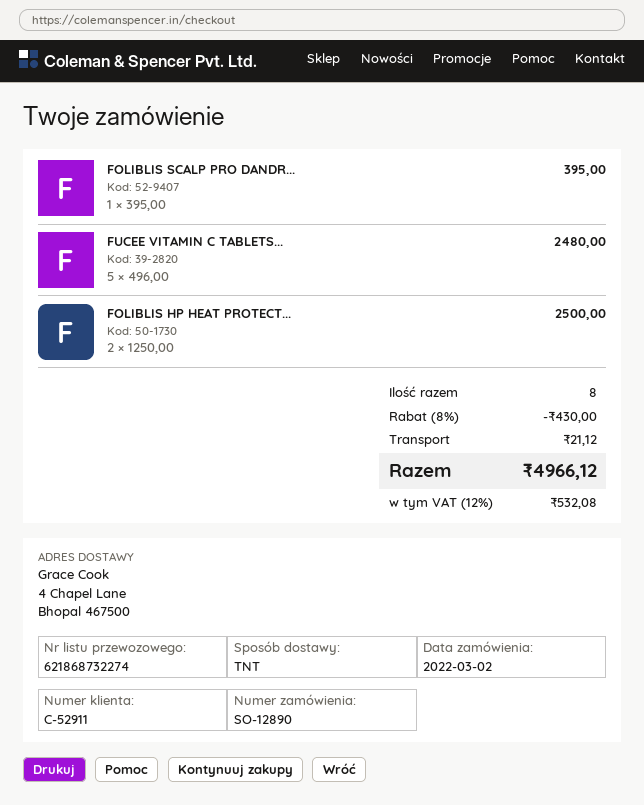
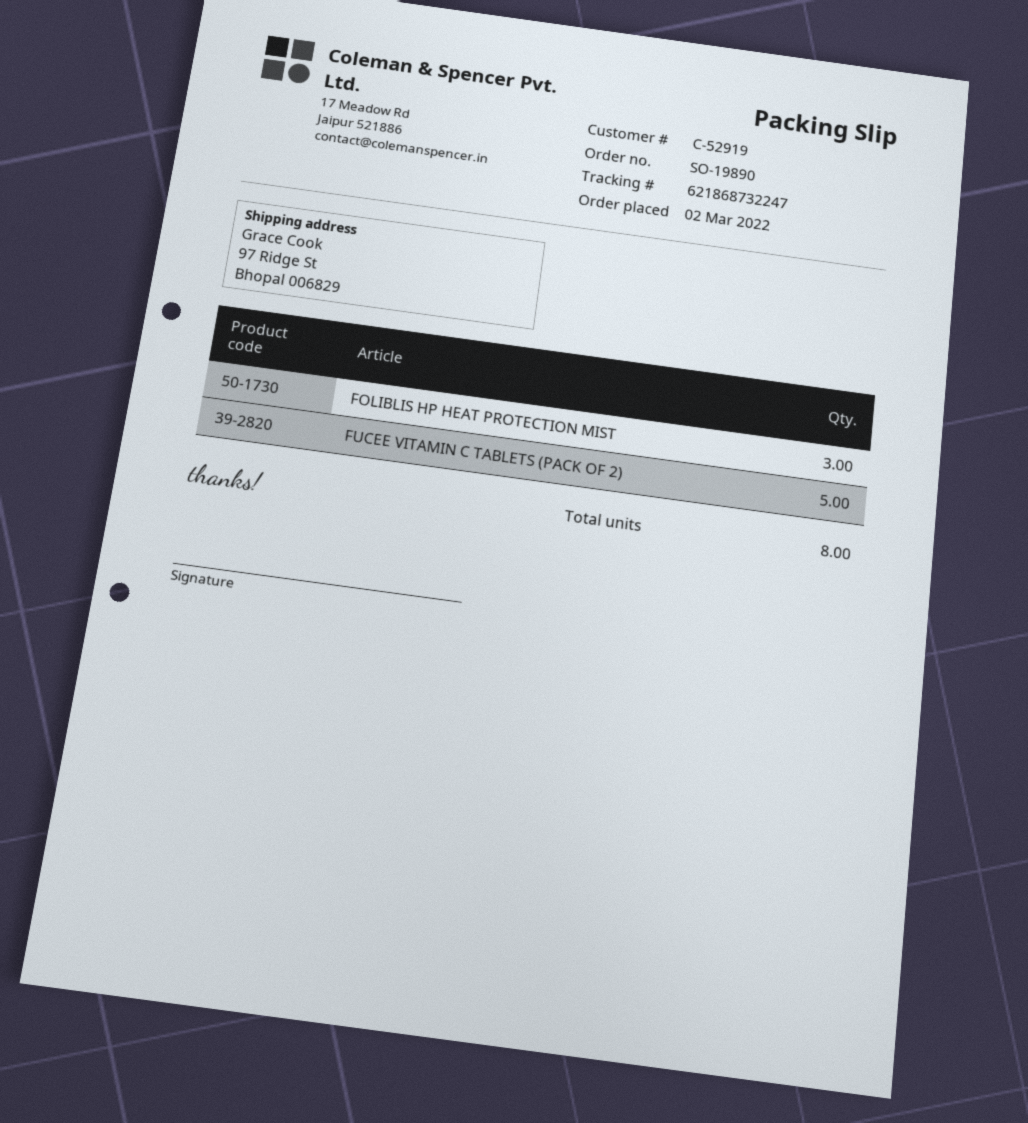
order number: SO-12890 -> SO-19890
customer number: C-52911 -> C-52919
tracking number: 621868732274 -> 621868732247
ship to: 4 Chapel Lane, Bhopal 467500 -> 97 Ridge St, Bhopal 006829
FOLIBLIS SCALP PRO DANDR...: 1 -> none
FOLIBLIS HP HEAT PROTECT...: 2 -> 3

